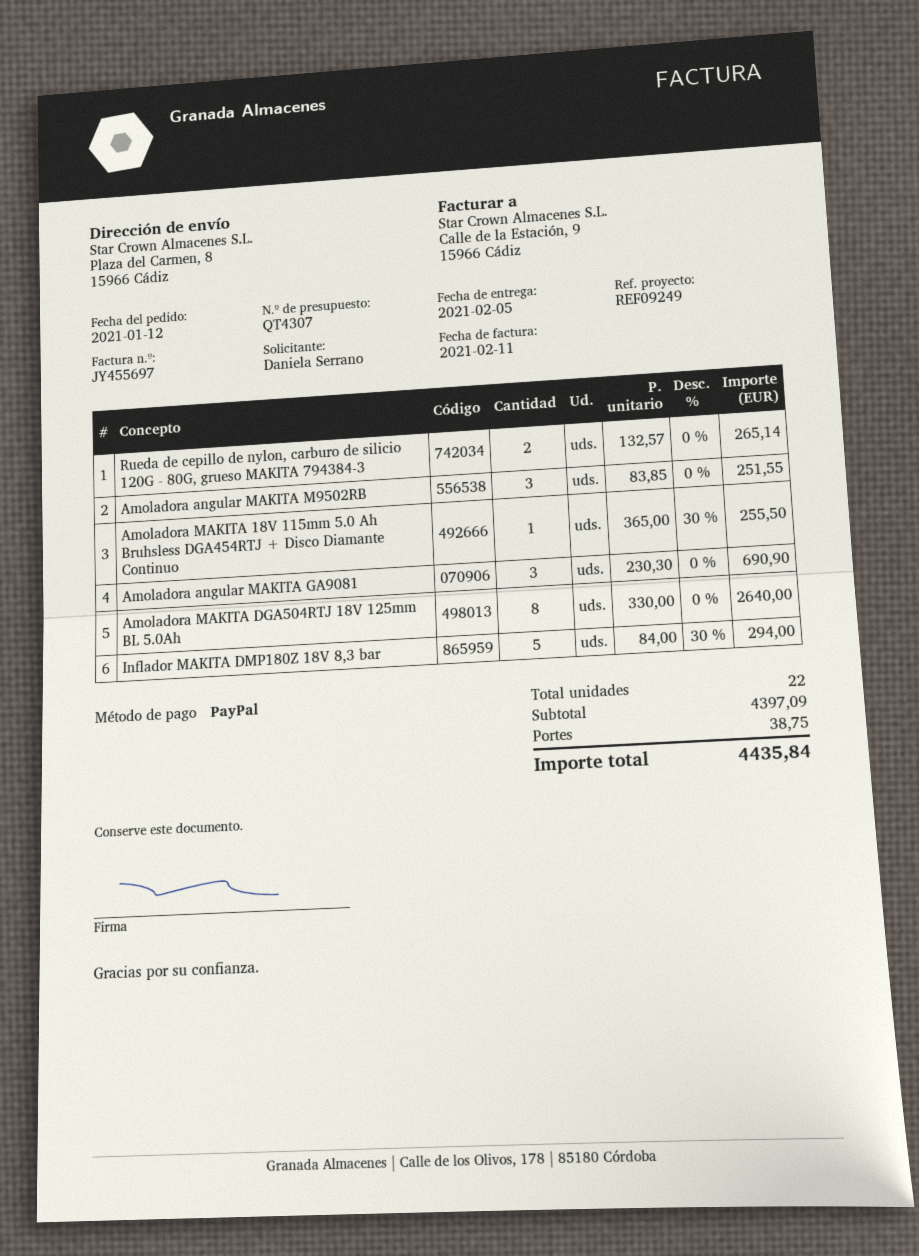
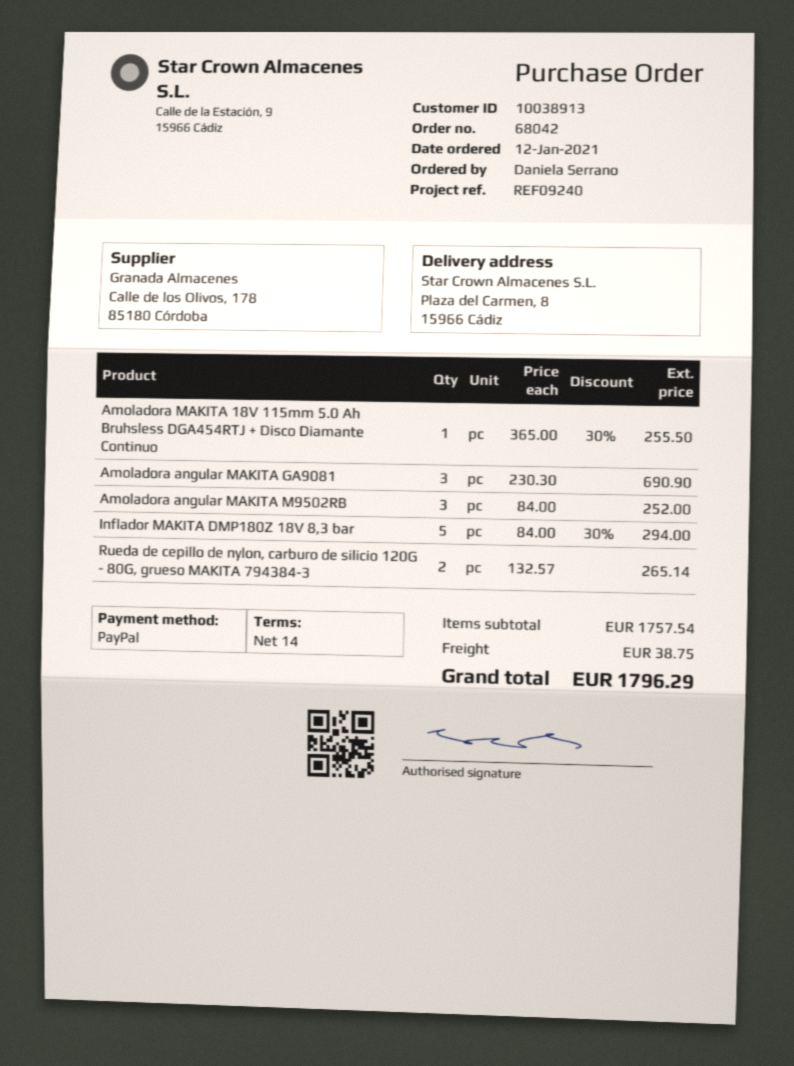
reference: REF09249 -> REF09240
Amoladora angular MAKITA M9502RB: 3 x 83.85 = 251.55 -> 3 x 84.00 = 252.00
Amoladora MAKITA DGA504RTJ 18V 125mm BL 5.0Ah: 8 x 330.00 = 2640.00 -> none
subtotal: 4397.09 -> 1757.54
total: 4435.84 -> 1796.29

